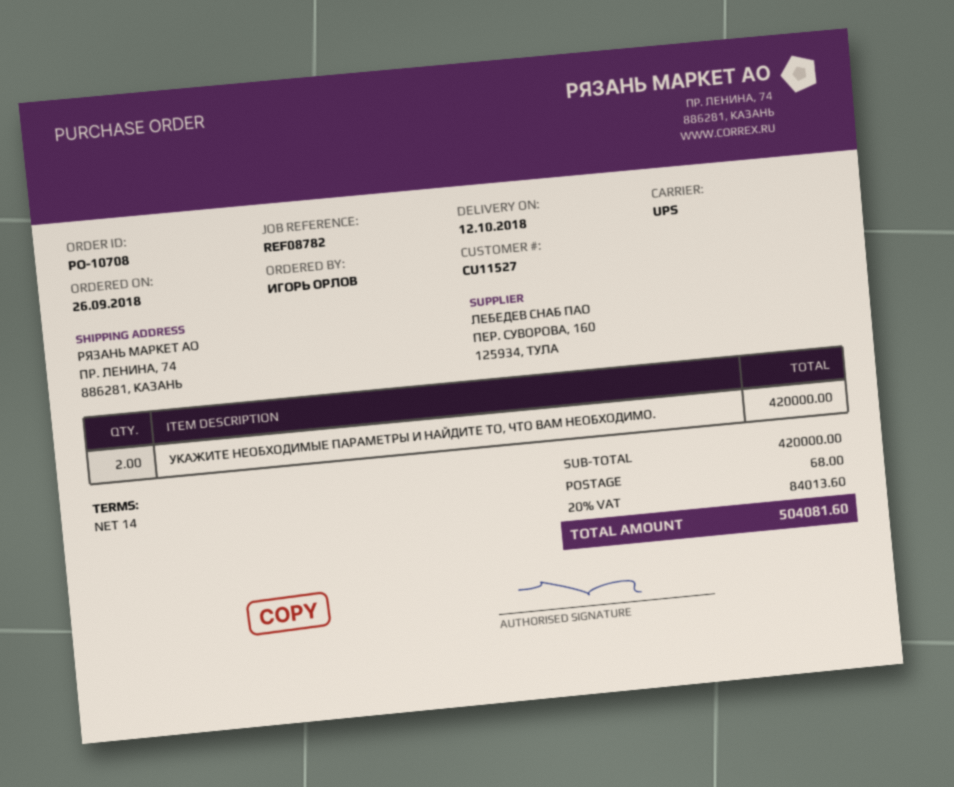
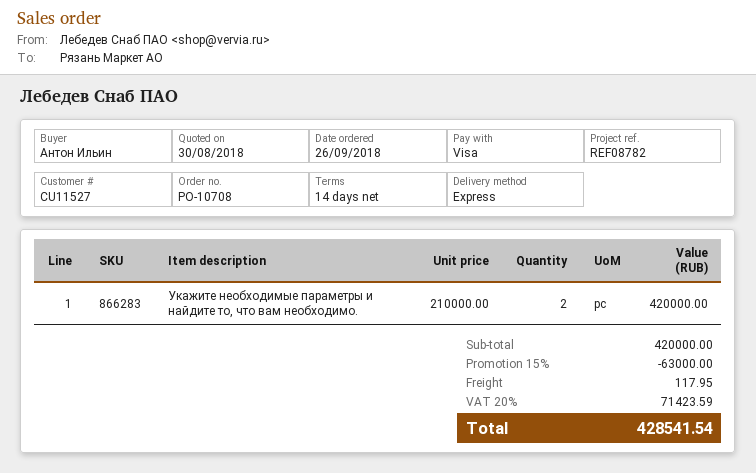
ordered by: ИГОРЬ ОРЛОВ -> Антон Ильин
shipping method: UPS -> express
discount: none -> 15% = 63000.00
shipping: 68.00 -> 117.95
tax: 20% = 84013.60 -> 20% = 71423.59
total: 504081.60 -> 428541.54

